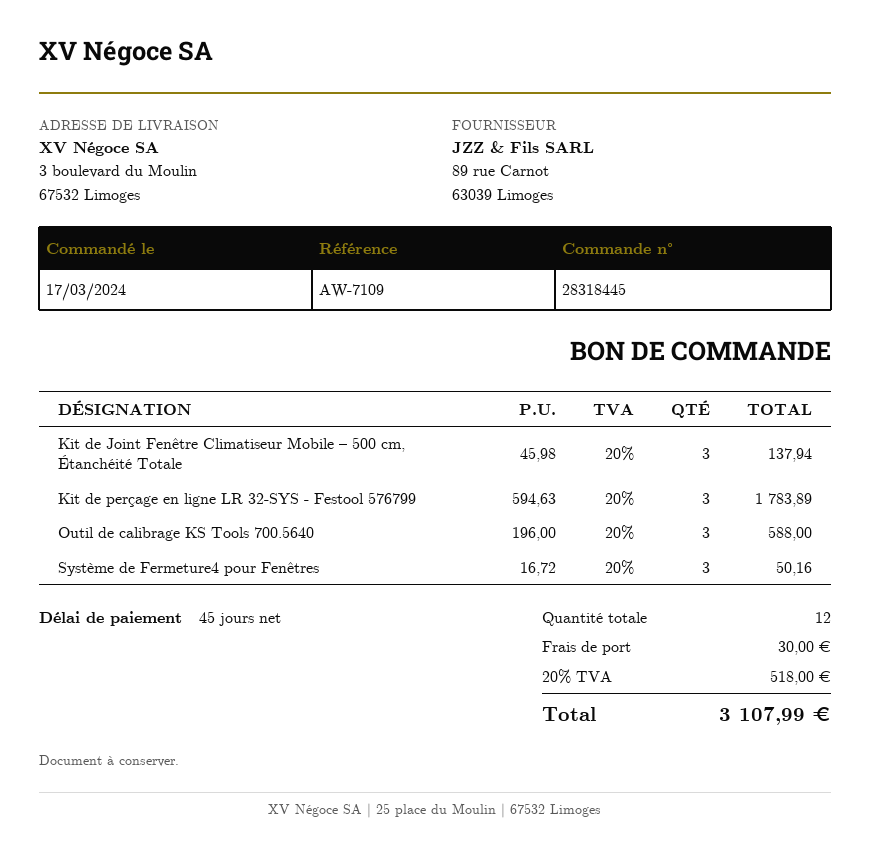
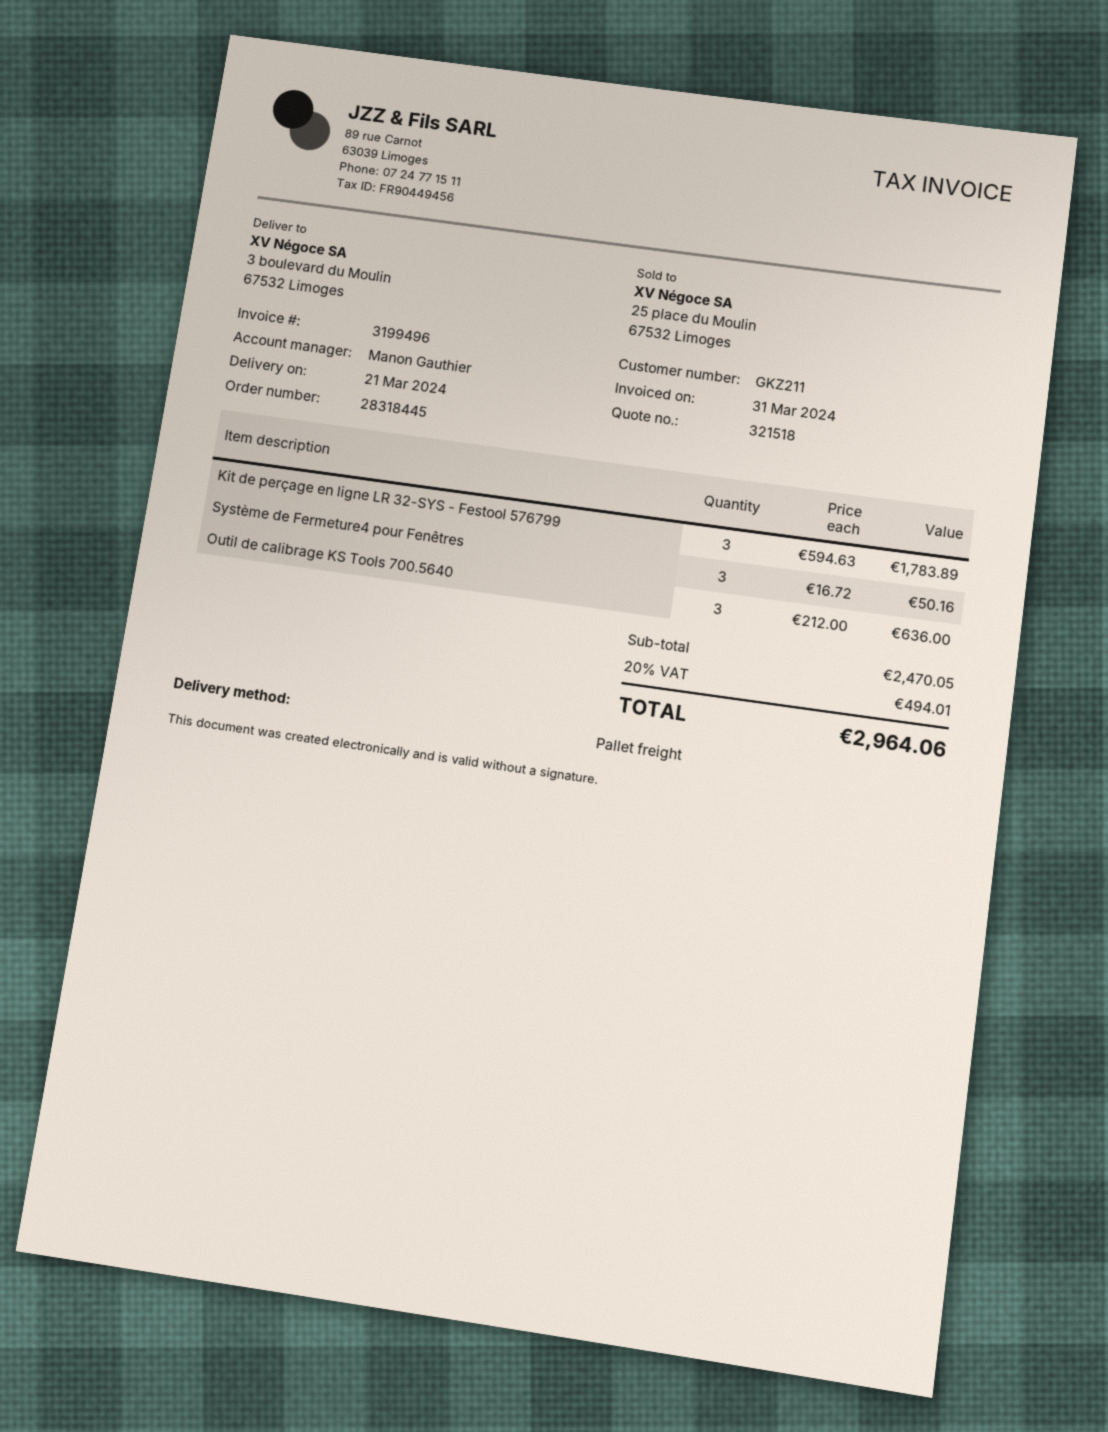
Kit de Joint Fenêtre Climatiseur Mobile – 500 cm, Étanchéité Totale: 3 x 45.98 = 137.94 -> none
Outil de calibrage KS Tools 700.5640: 3 x 196.00 = 588.00 -> 3 x 212.00 = 636.00
shipping: 30.00 -> none
tax: 20% = 518.00 -> 20% = 494.01
total: 3107.99 -> 2964.06

